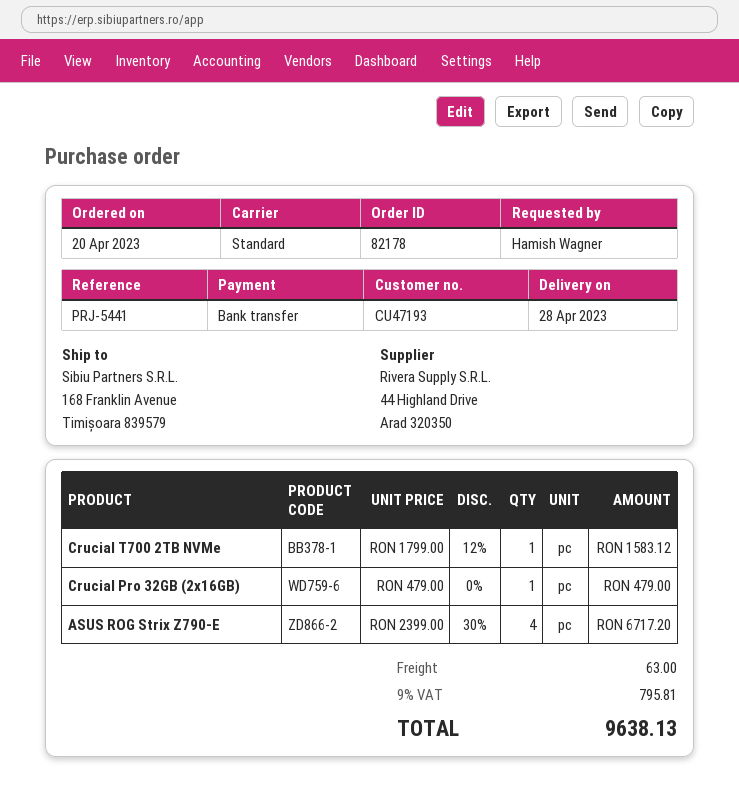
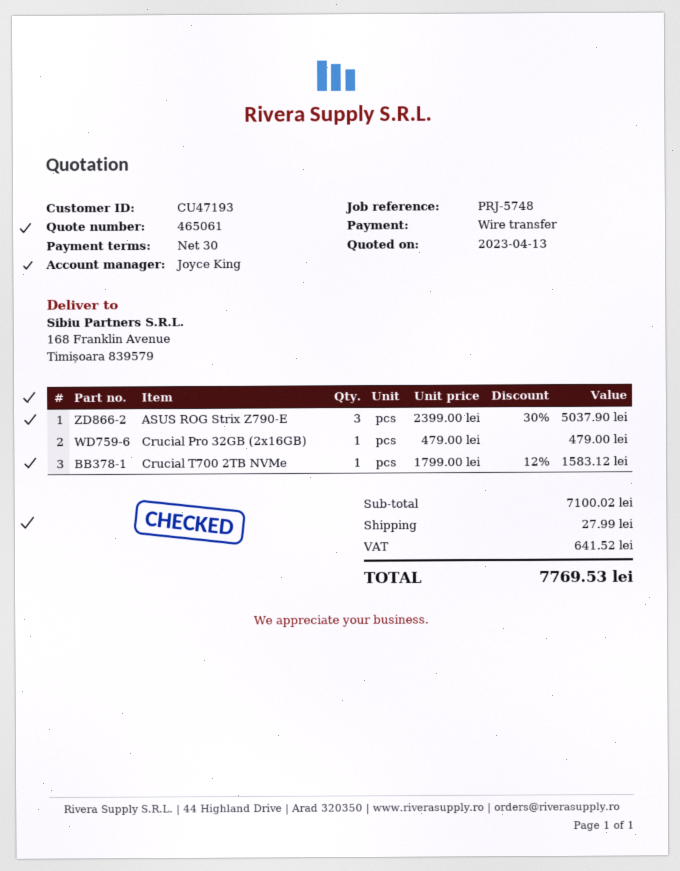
reference: PRJ-5441 -> PRJ-5748
ASUS ROG Strix Z790-E: 4 x 2399.00 - 30% = 6717.20 -> 3 x 2399.00 - 30% = 5037.90
shipping: 63.00 -> 27.99
tax: 795.81 -> 641.52
total: 9638.13 -> 7769.53

